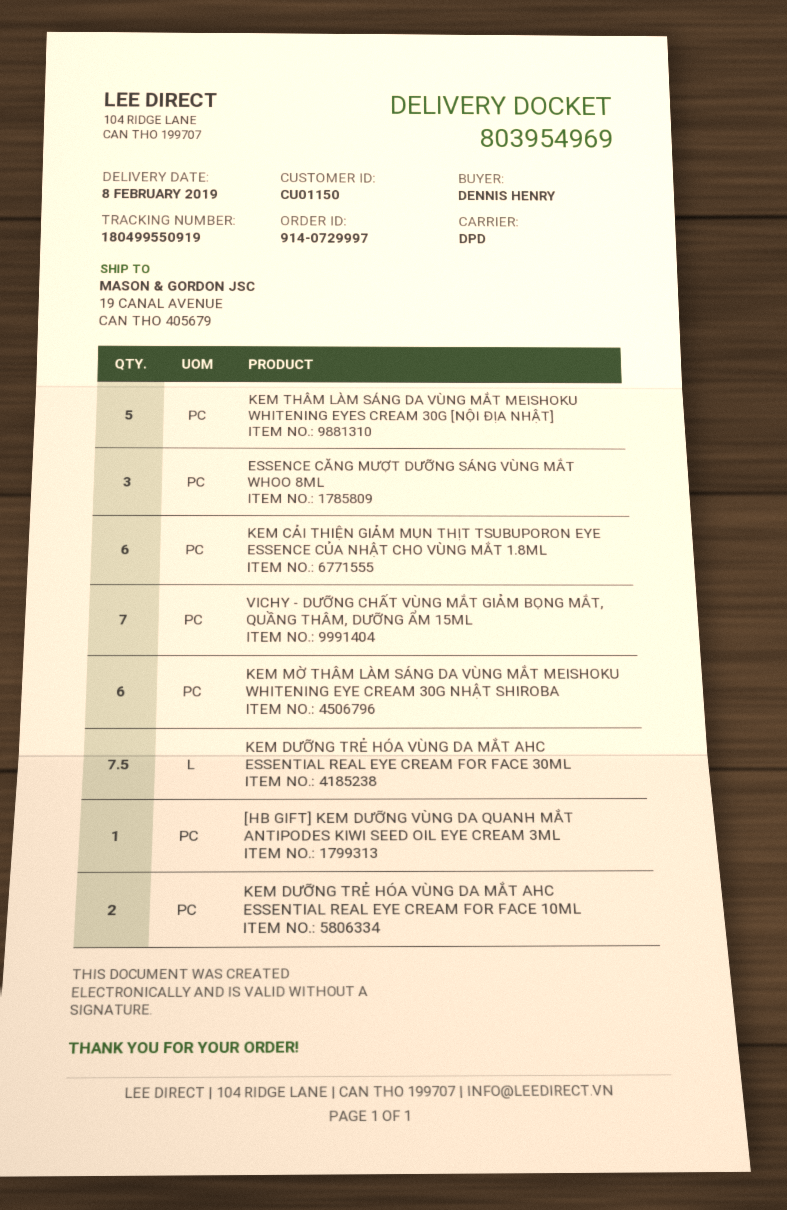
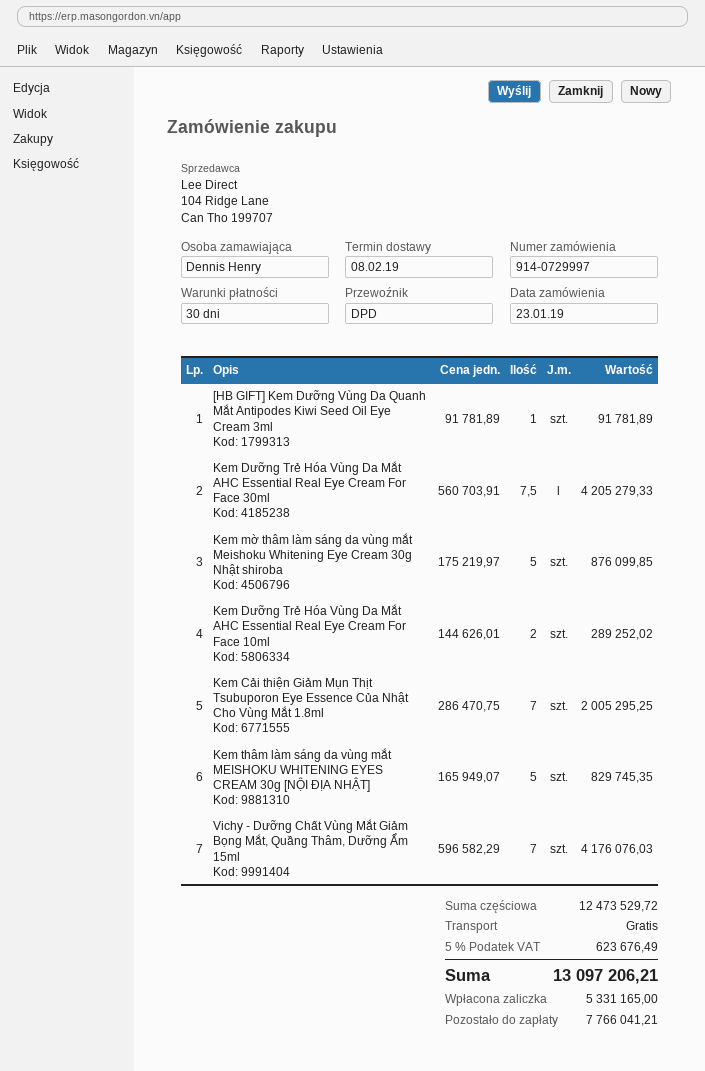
ESSENCE CĂNG MƯỢT DƯỠNG SÁNG VÙNG MẮT WHOO 8ML: 3 -> none
KEM CẢI THIỆN GIẢM MỤN THỊT TSUBUPORON EYE ESSENCE CỦA NHẬT CHO VÙNG MẮT 1.8ML: 6 -> 7
KEM MỜ THÂM LÀM SÁNG DA VÙNG MẮT MEISHOKU WHITENING EYE CREAM 30G NHẬT SHIROBA: 6 -> 5

